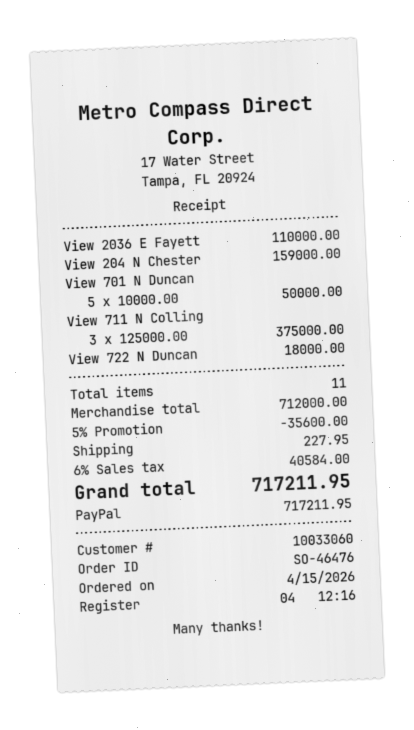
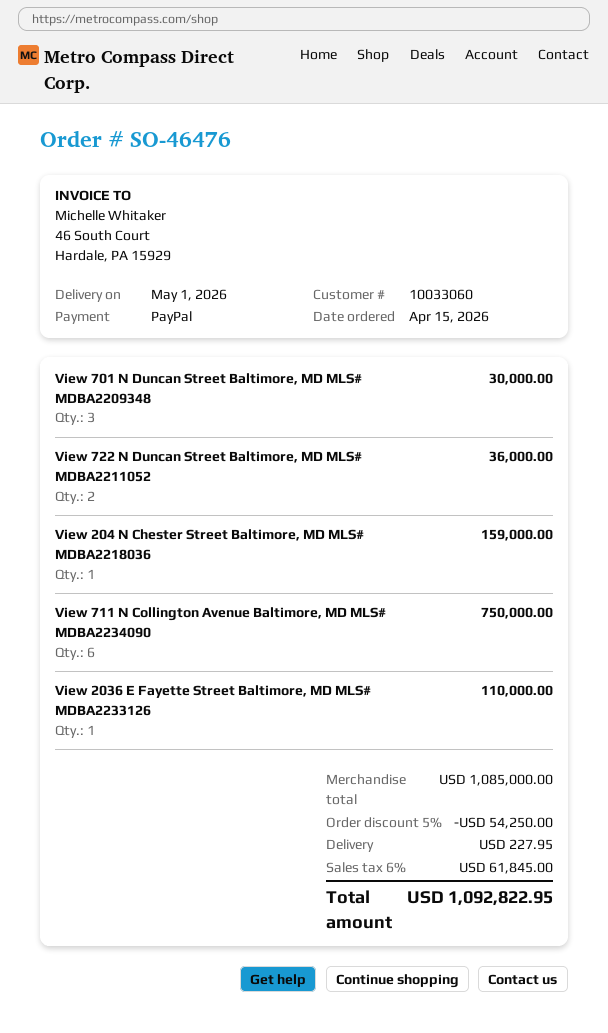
View 701 N Duncan: 5 for 50000.00 -> 3 for 30000.00
View 711 N Colling: 3 for 375000.00 -> 6 for 750000.00
View 722 N Duncan: 1 for 18000.00 -> 2 for 36000.00
subtotal: 712000.00 -> 1085000.00
discount: 5% = 35600.00 -> 5% = 54250.00
tax: 6% = 40584.00 -> 6% = 61845.00
total: 717211.95 -> 1092822.95

